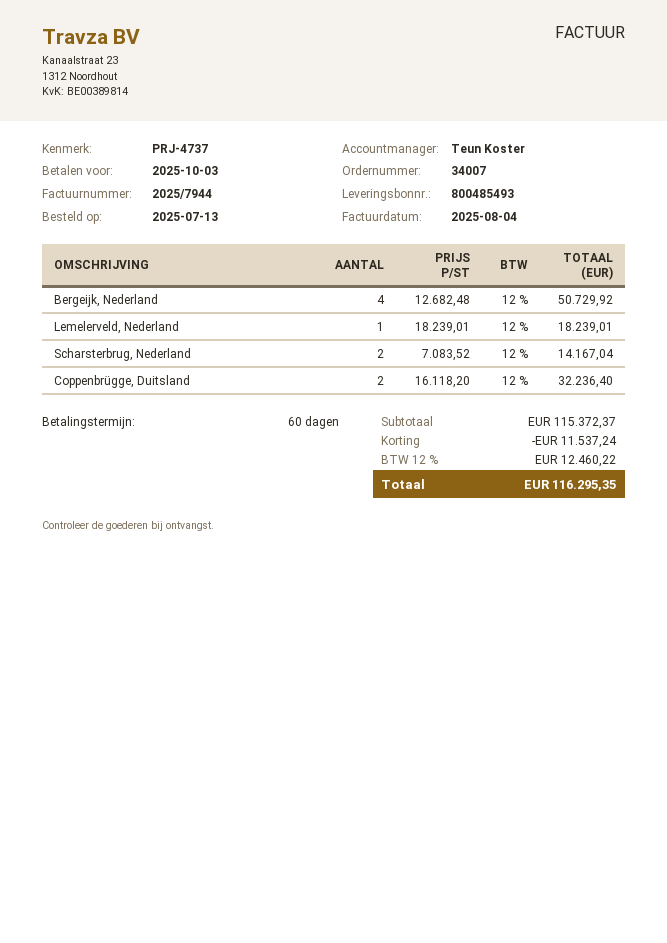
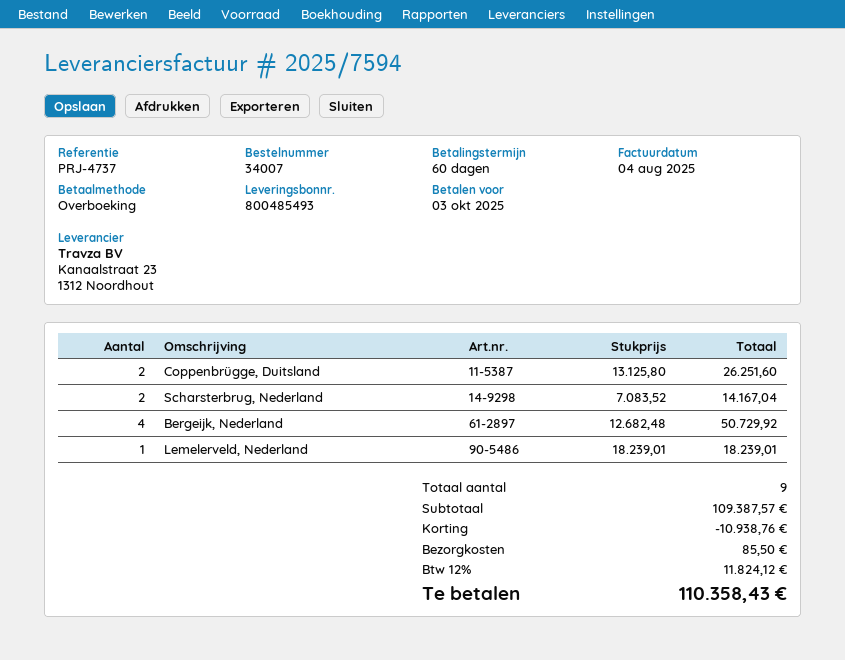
invoice number: 2025/7944 -> 2025/7594
Coppenbrügge, Duitsland: 2 x 16118.20 = 32236.40 -> 2 x 13125.80 = 26251.60
subtotal: 115372.37 -> 109387.57
discount: 11537.24 -> 10938.76
shipping: none -> 85.50
tax: 12% = 12460.22 -> 12% = 11824.12
total: 116295.35 -> 110358.43

